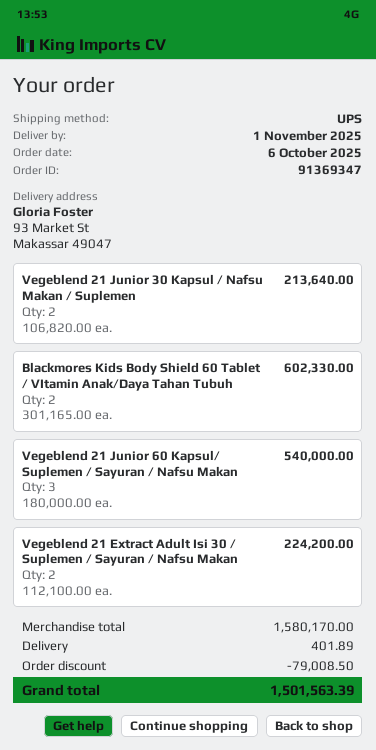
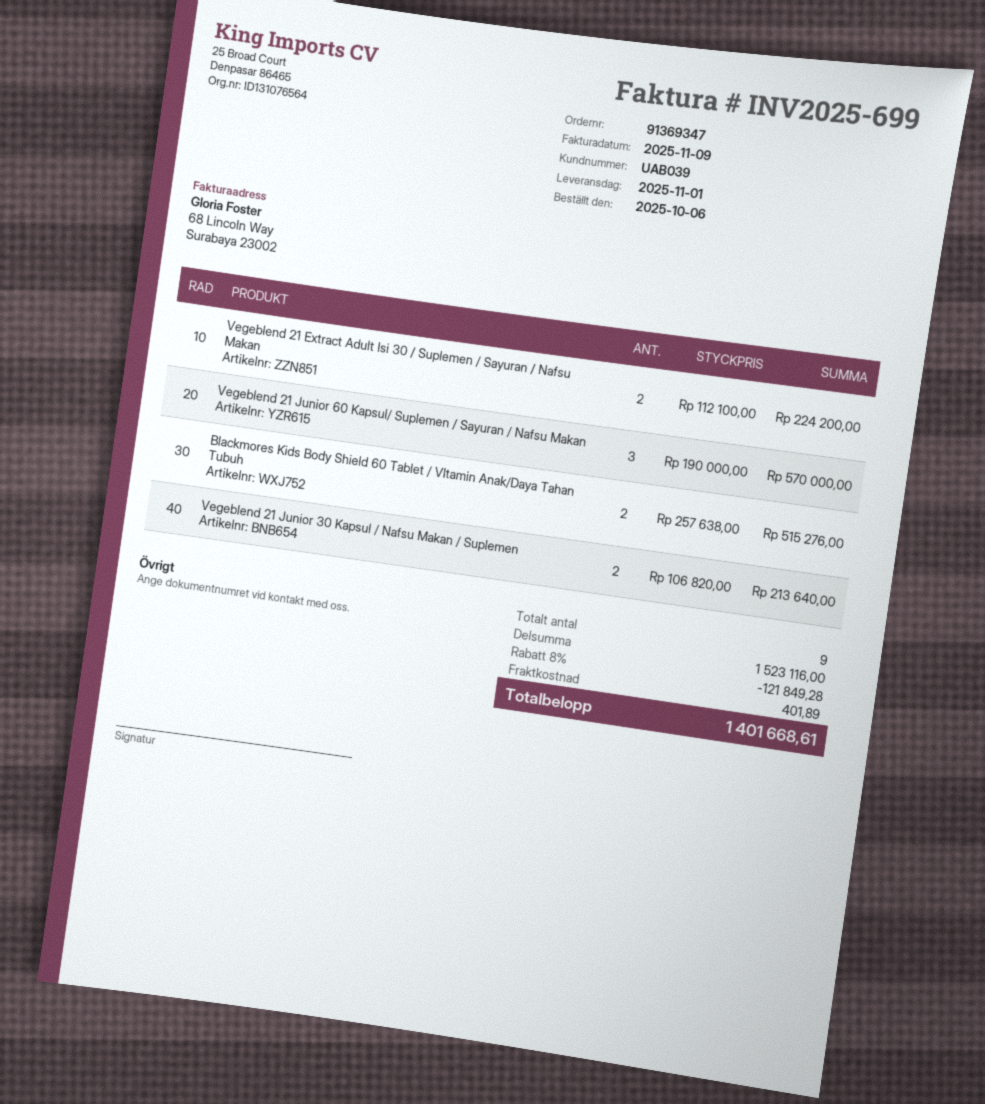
Blackmores Kids Body Shield 60 Tablet / VItamin Anak/Daya Tahan Tubuh: 2 x 301165.00 = 602330.00 -> 2 x 257638.00 = 515276.00
Vegeblend 21 Junior 60 Kapsul/ Suplemen / Sayuran / Nafsu Makan: 3 x 180000.00 = 540000.00 -> 3 x 190000.00 = 570000.00
subtotal: 1580170.00 -> 1523116.00
discount: 79008.50 -> 121849.28
total: 1501563.39 -> 1401668.61

